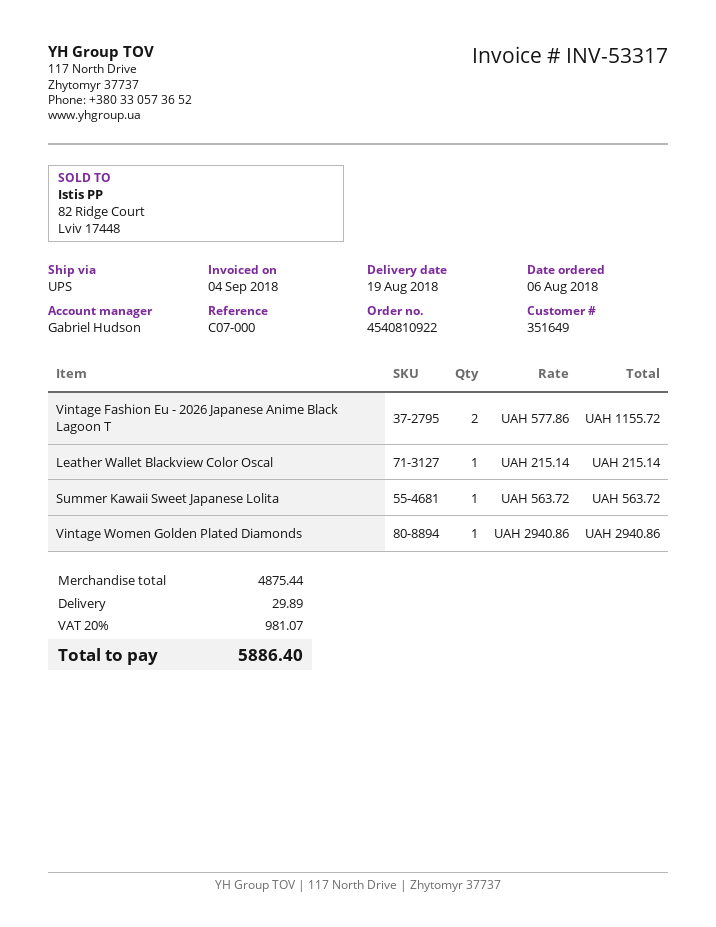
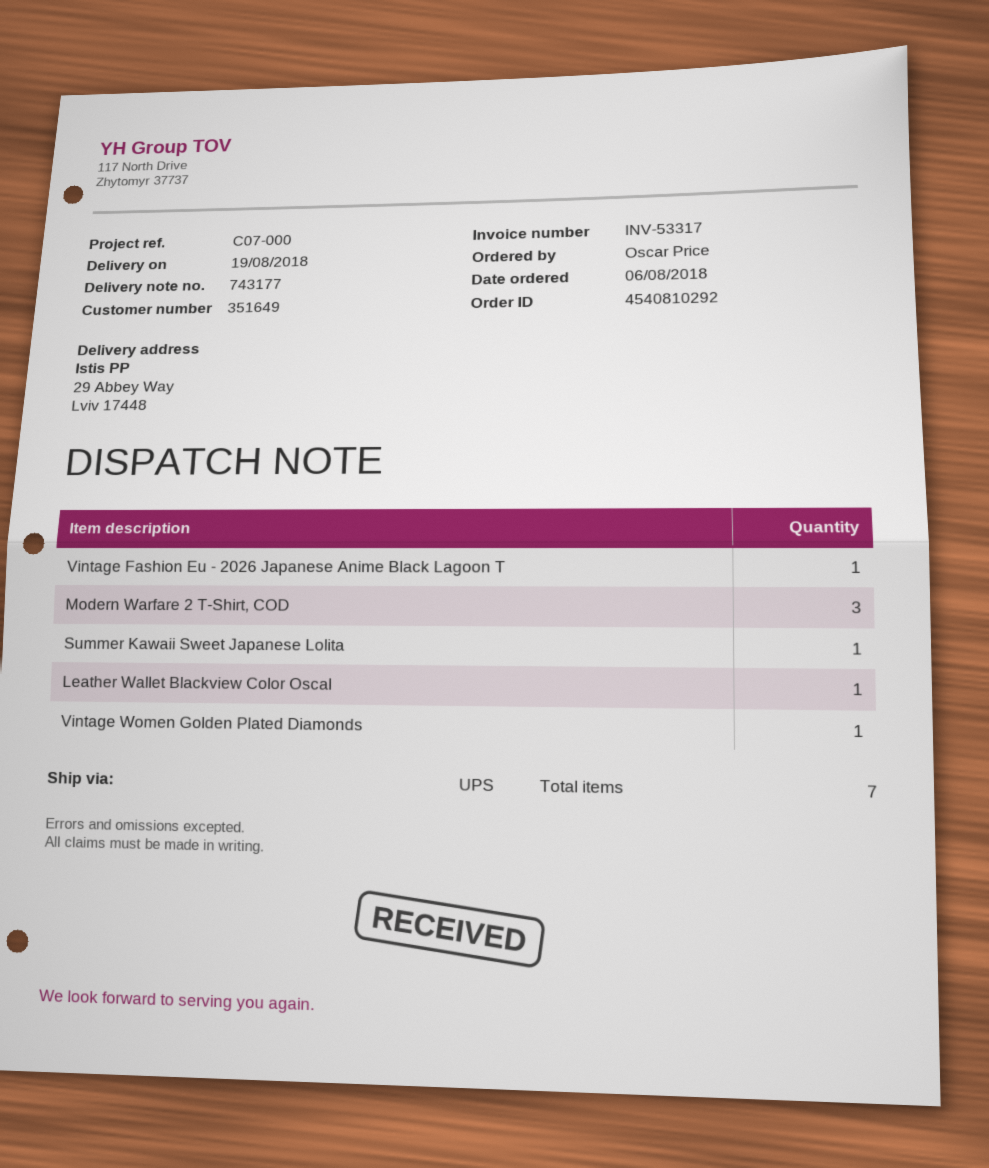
order number: 4540810922 -> 4540810292
Vintage Fashion Eu - 2026 Japanese Anime Black Lagoon T: 2 -> 1
Modern Warfare 2 T-Shirt, COD: none -> 3

